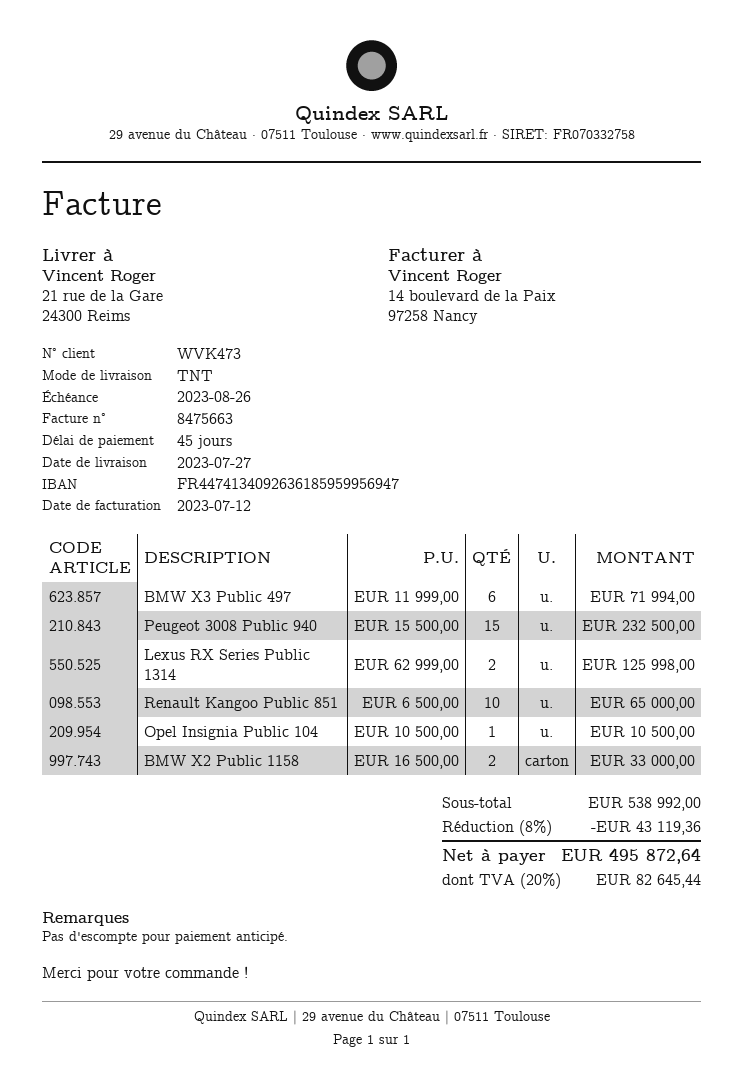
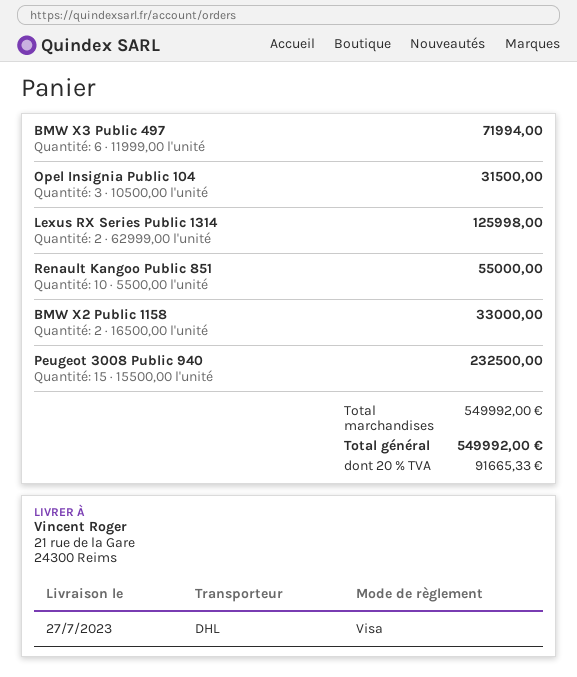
shipping method: TNT -> DHL
Renault Kangoo Public 851: 10 x 6500.00 = 65000.00 -> 10 x 5500.00 = 55000.00
Opel Insignia Public 104: 1 x 10500.00 = 10500.00 -> 3 x 10500.00 = 31500.00
subtotal: 538992.00 -> 549992.00
discount: 8% = 43119.36 -> none
tax: 20% = 82645.44 -> 20% = 91665.33
total: 495872.64 -> 549992.00

